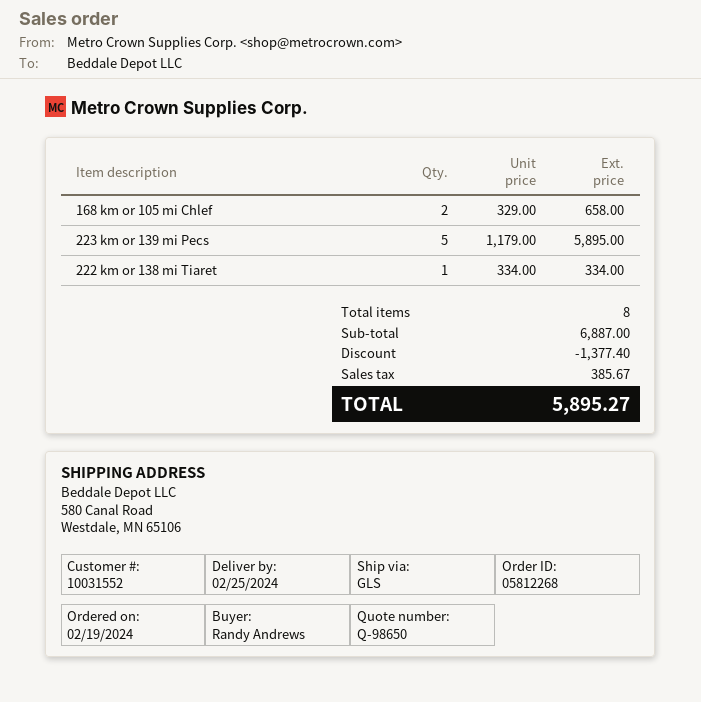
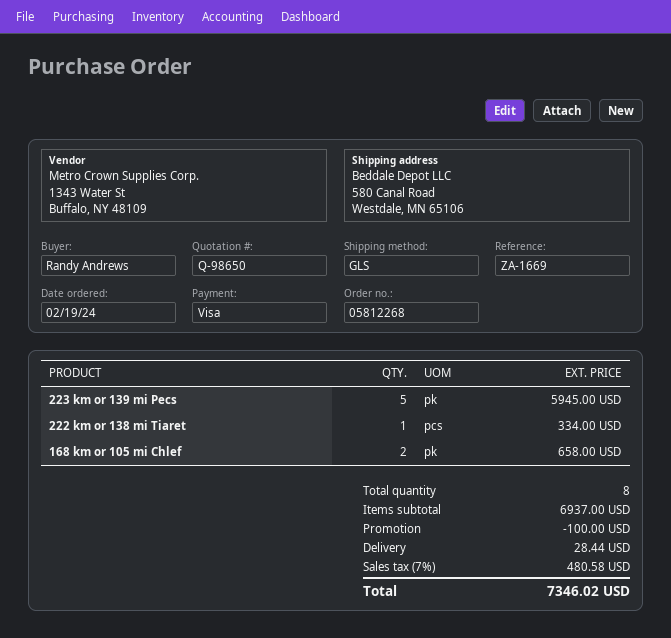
223 km or 139 mi Pecs: 5 for 5895.00 -> 5 for 5945.00
subtotal: 6887.00 -> 6937.00
discount: 1377.40 -> 100.00
shipping: none -> 28.44
tax: 385.67 -> 480.58
total: 5895.27 -> 7346.02

